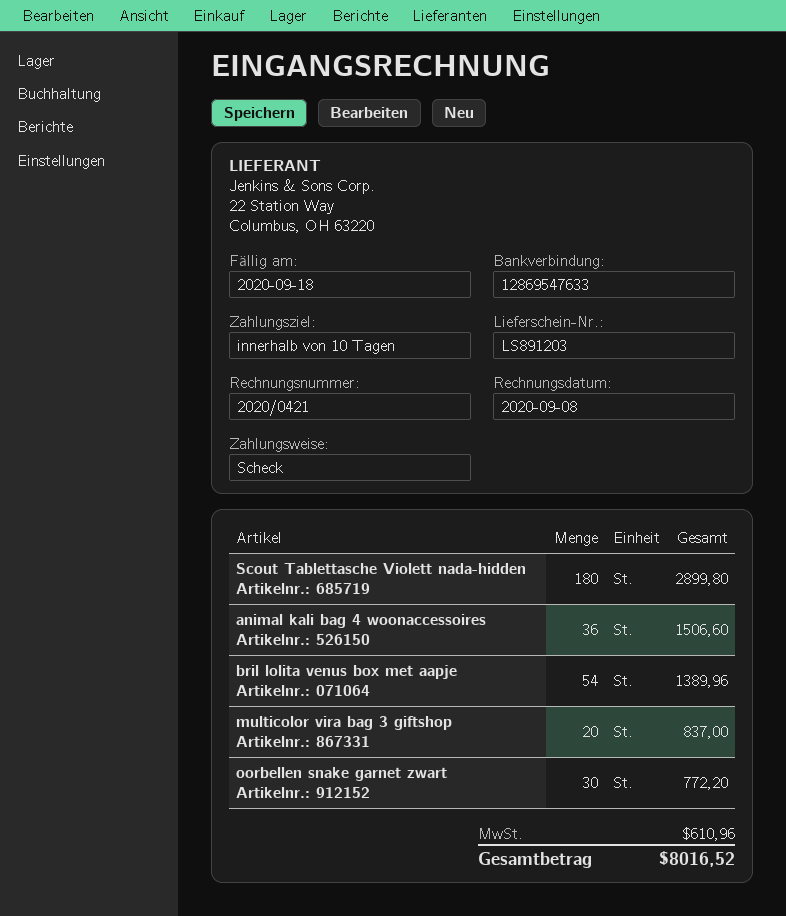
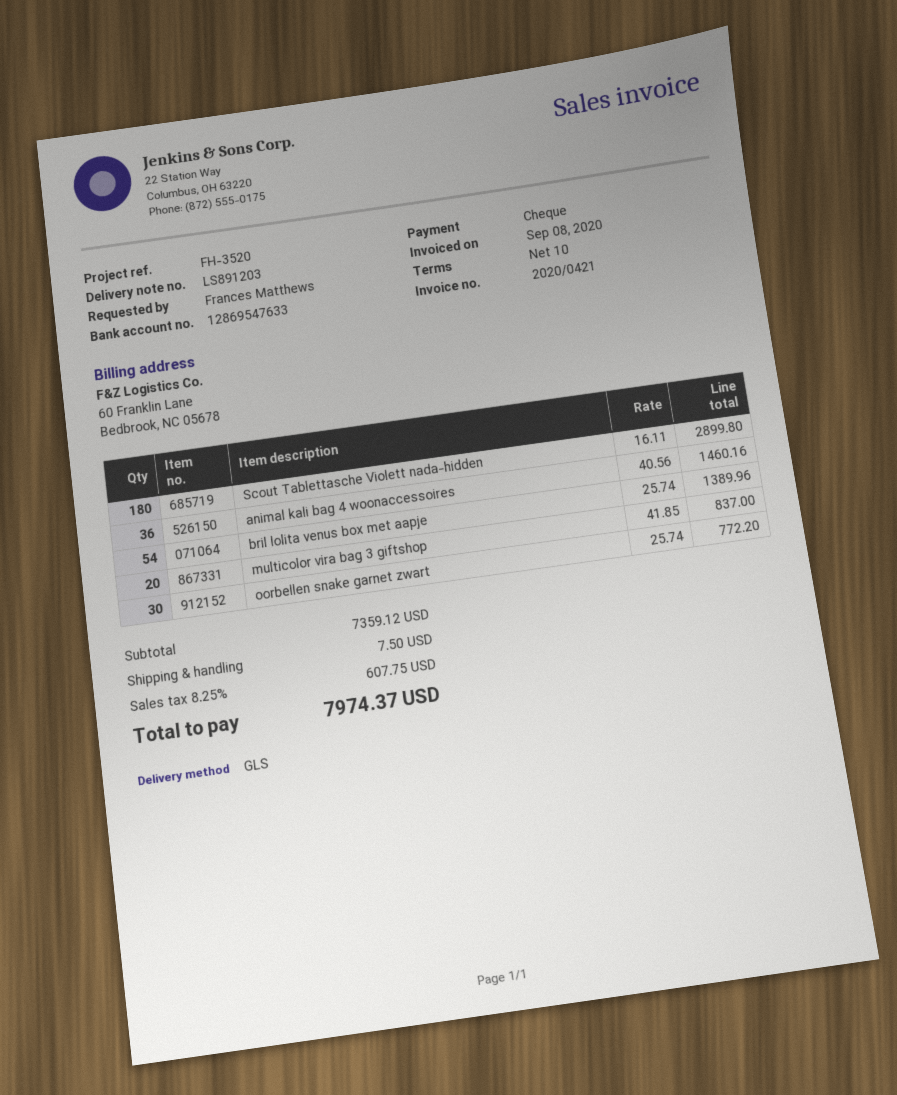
animal kali bag 4 woonaccessoires: 36 for 1506.60 -> 36 for 1460.16
shipping: none -> 7.50
tax: 610.96 -> 607.75
total: 8016.52 -> 7974.37

